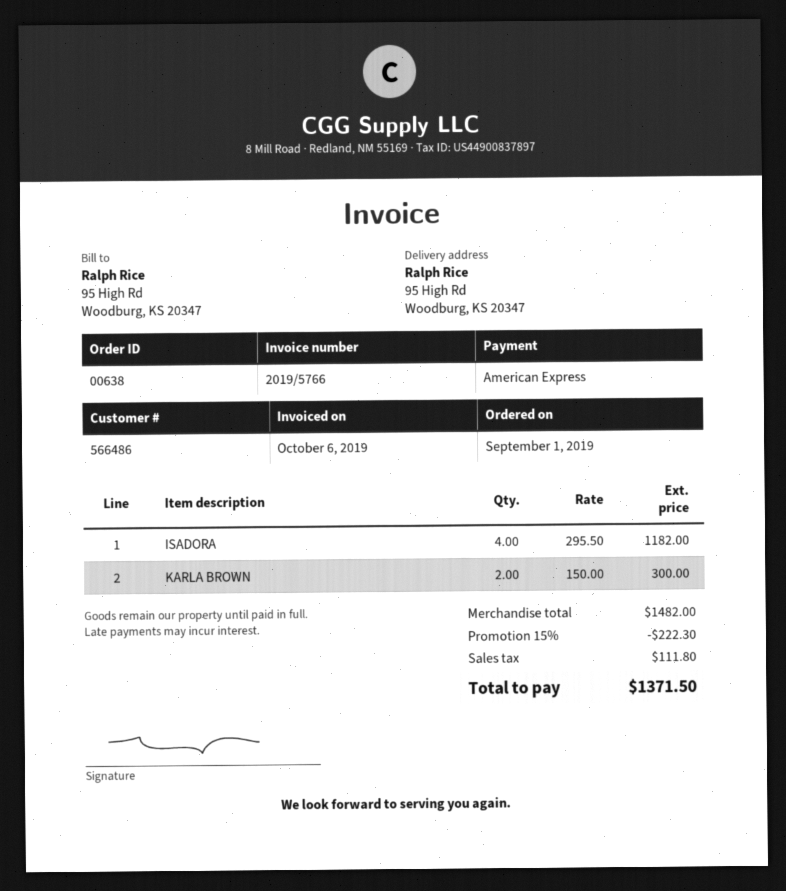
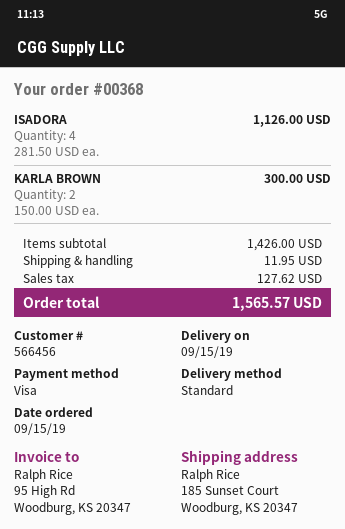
order number: 00638 -> 00368
order date: 2019-09-01 -> 2019-09-15
customer number: 566486 -> 566456
payment method: American Express -> Visa
ship to: 95 High Rd, Woodburg, KS 20347 -> 185 Sunset Court, Woodburg, KS 20347
ISADORA: 4 x 295.50 = 1182.00 -> 4 x 281.50 = 1126.00
subtotal: 1482.00 -> 1426.00
discount: 15% = 222.30 -> none
shipping: none -> 11.95
tax: 111.80 -> 127.62
total: 1371.50 -> 1565.57

